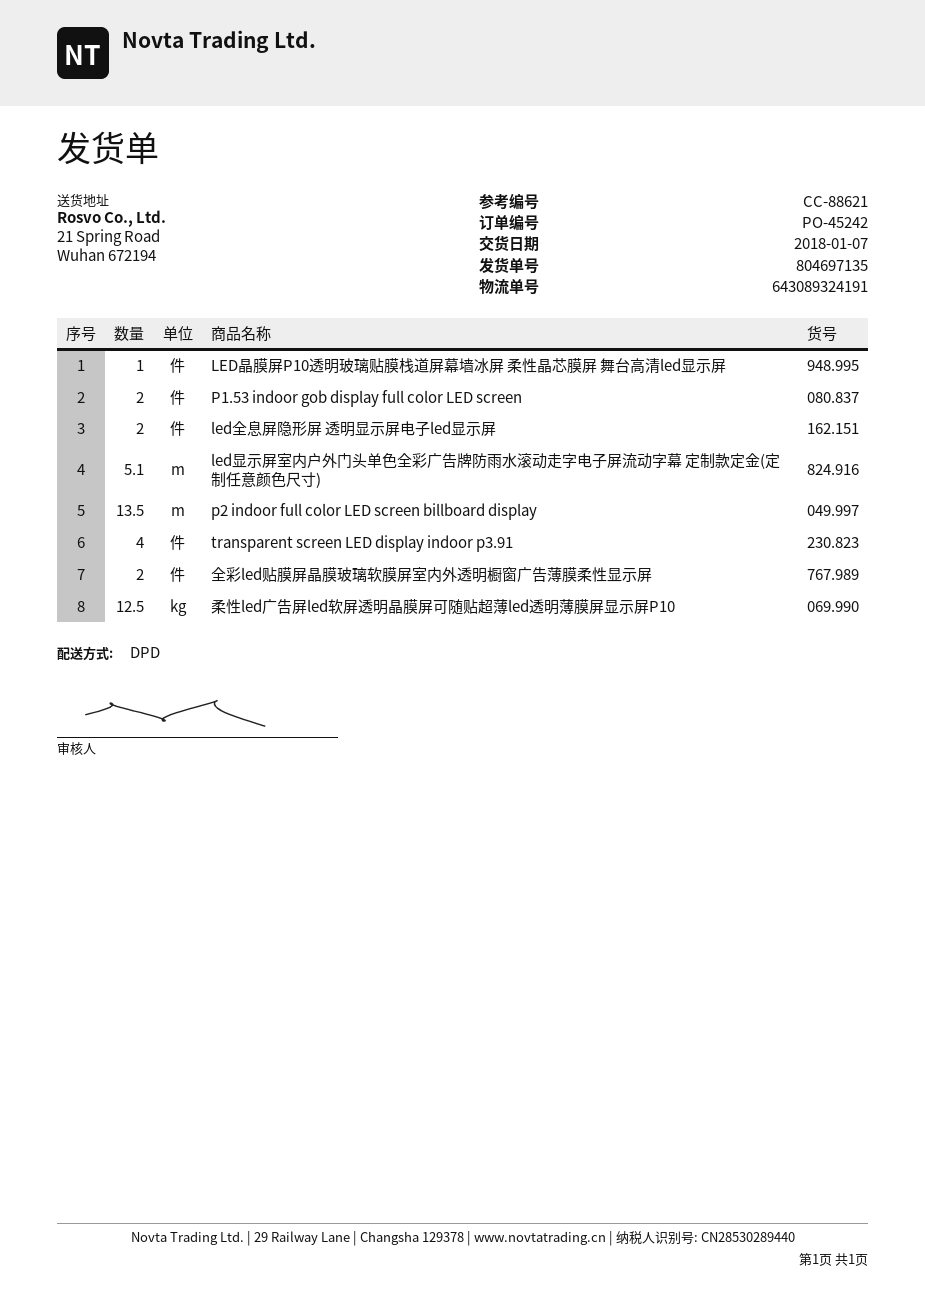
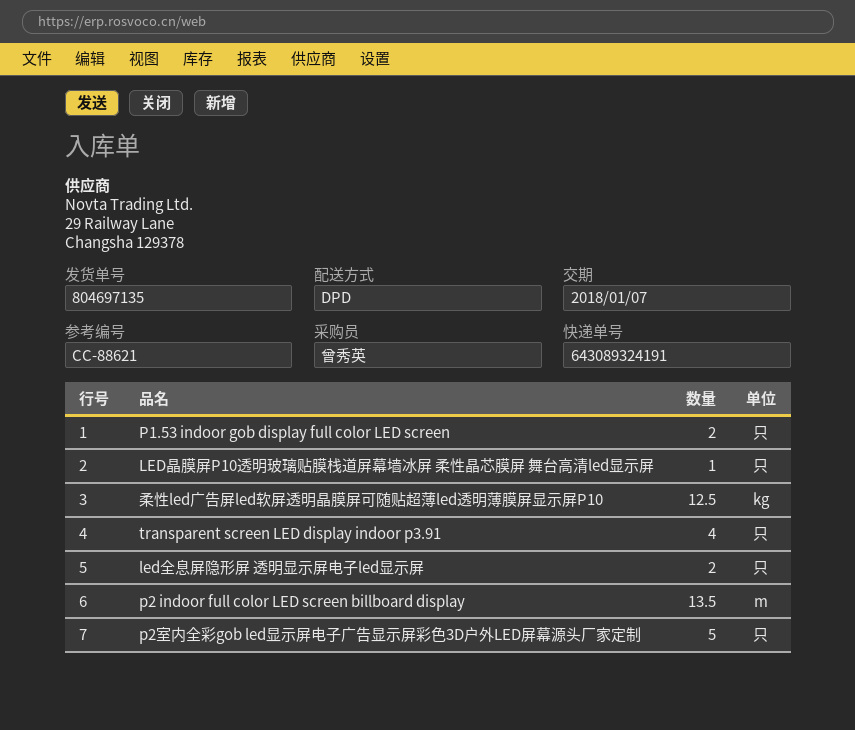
led显示屏室内户外门头单色全彩广告牌防雨水滚动走字电子屏流动字幕 定制款定金(定制任意颜色尺寸): 5.1 -> none
全彩led贴膜屏晶膜玻璃软膜屏室内外透明橱窗广告薄膜柔性显示屏: 2 -> none
p2室内全彩gob led显示屏电子广告显示屏彩色3D户外LED屏幕源头厂家定制: none -> 5

